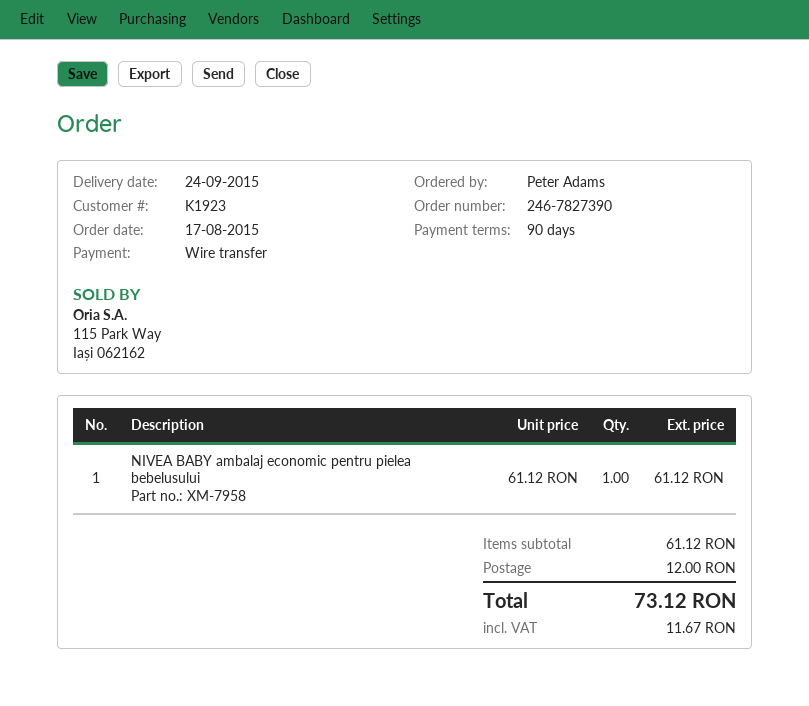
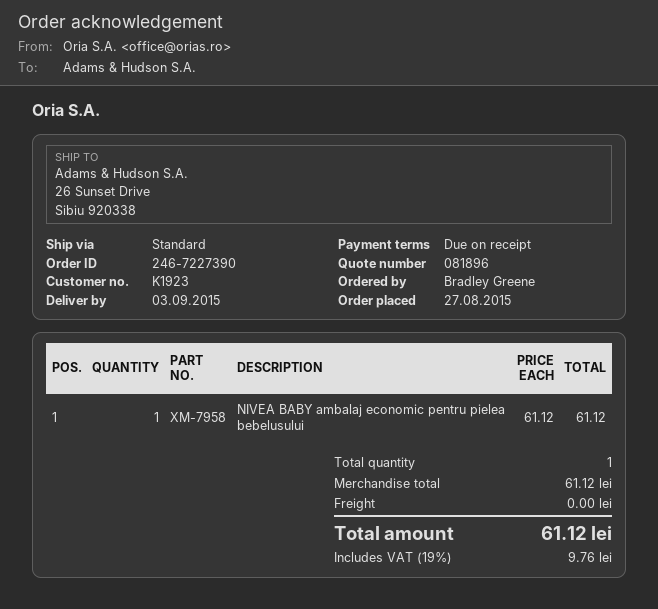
order number: 246-7827390 -> 246-7227390
order date: 2015-08-17 -> 2015-08-27
delivery date: 2015-09-24 -> 2015-09-03
payment terms: 90 days -> on receipt
ordered by: Peter Adams -> Bradley Greene
shipping: 12.00 -> 0.00
tax: 11.67 -> 9.76
total: 73.12 -> 61.12

